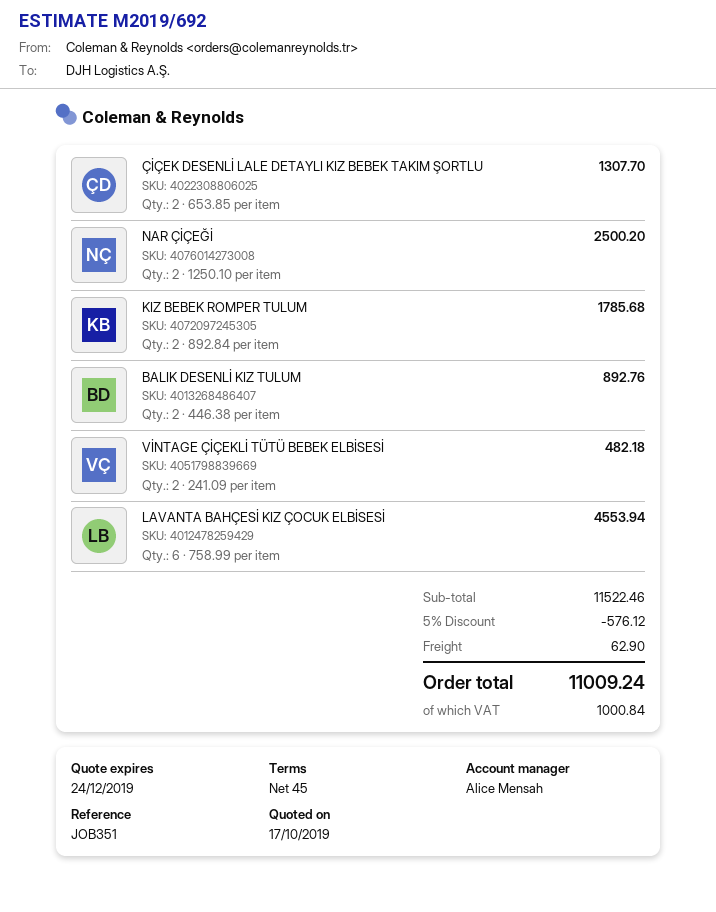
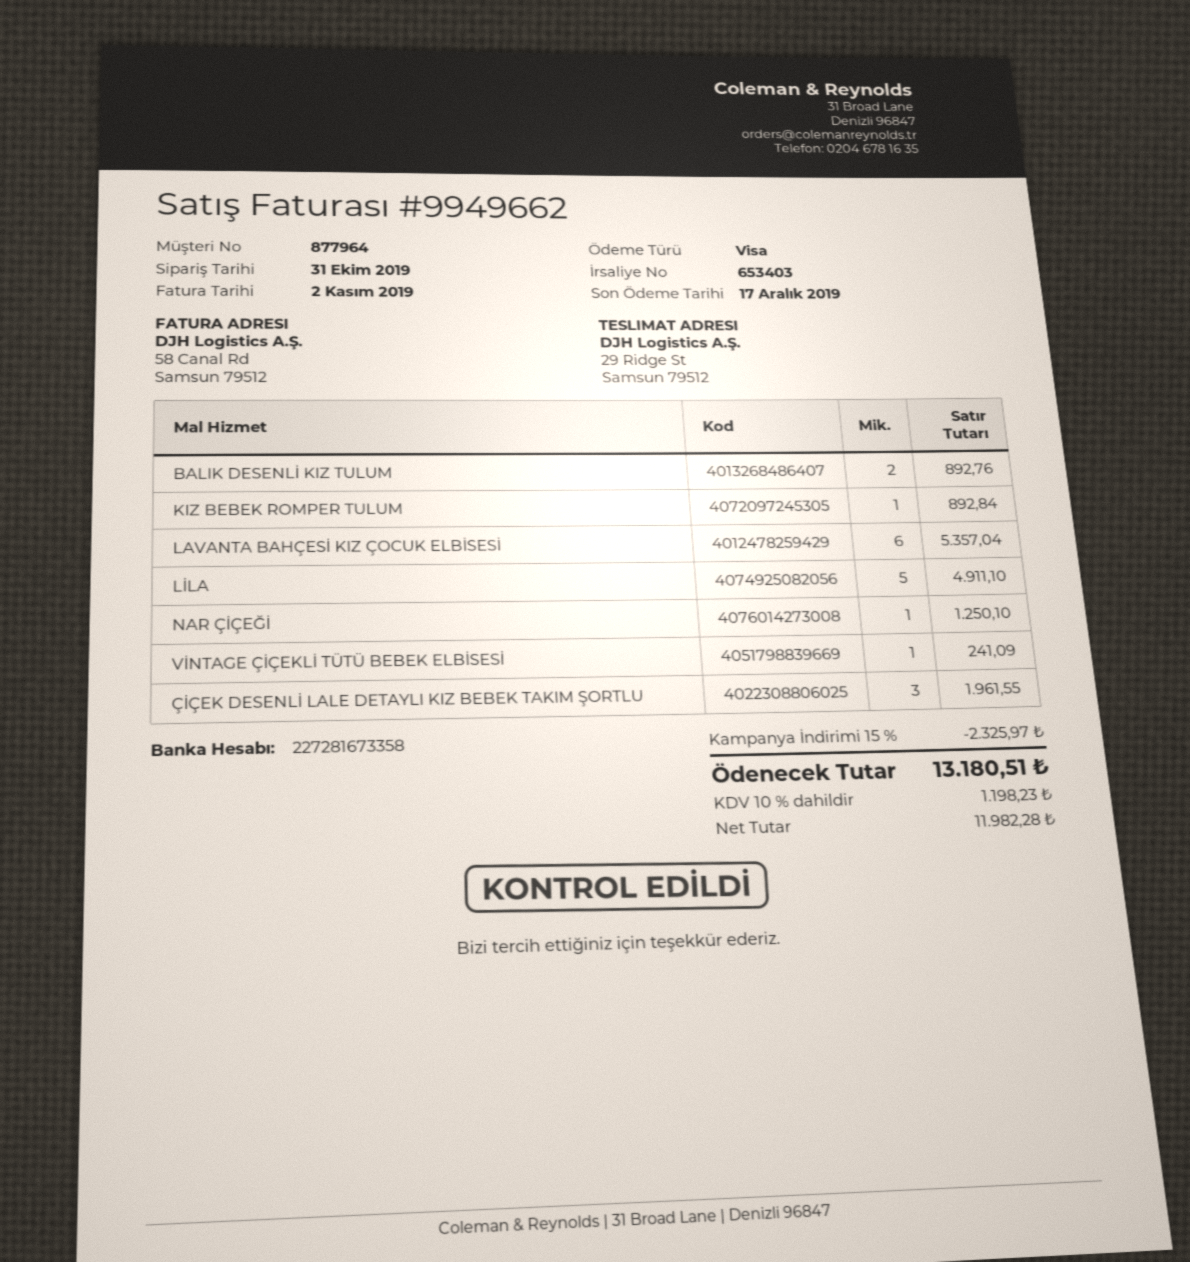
ÇİÇEK DESENLİ LALE DETAYLI KIZ BEBEK TAKIM ŞORTLU: 2 for 1307.70 -> 3 for 1961.55
NAR ÇİÇEĞİ: 2 for 2500.20 -> 1 for 1250.10
KIZ BEBEK ROMPER TULUM: 2 for 1785.68 -> 1 for 892.84
VİNTAGE ÇİÇEKLİ TÜTÜ BEBEK ELBİSESİ: 2 for 482.18 -> 1 for 241.09
LAVANTA BAHÇESİ KIZ ÇOCUK ELBİSESİ: 6 for 4553.94 -> 6 for 5357.04
LİLA: none -> 5 for 4911.10
discount: 5% = 576.12 -> 15% = 2325.97
shipping: 62.90 -> none
tax: 1000.84 -> 1198.23
total: 11009.24 -> 13180.51

